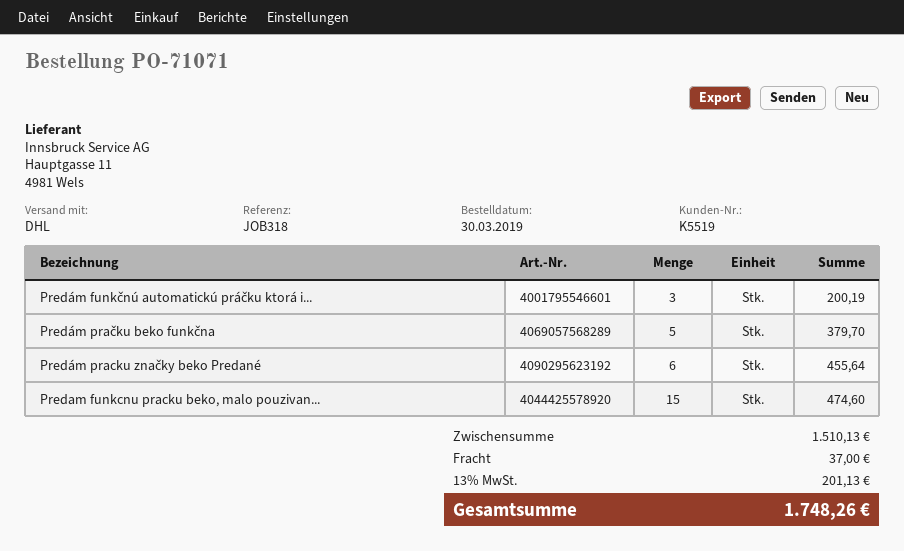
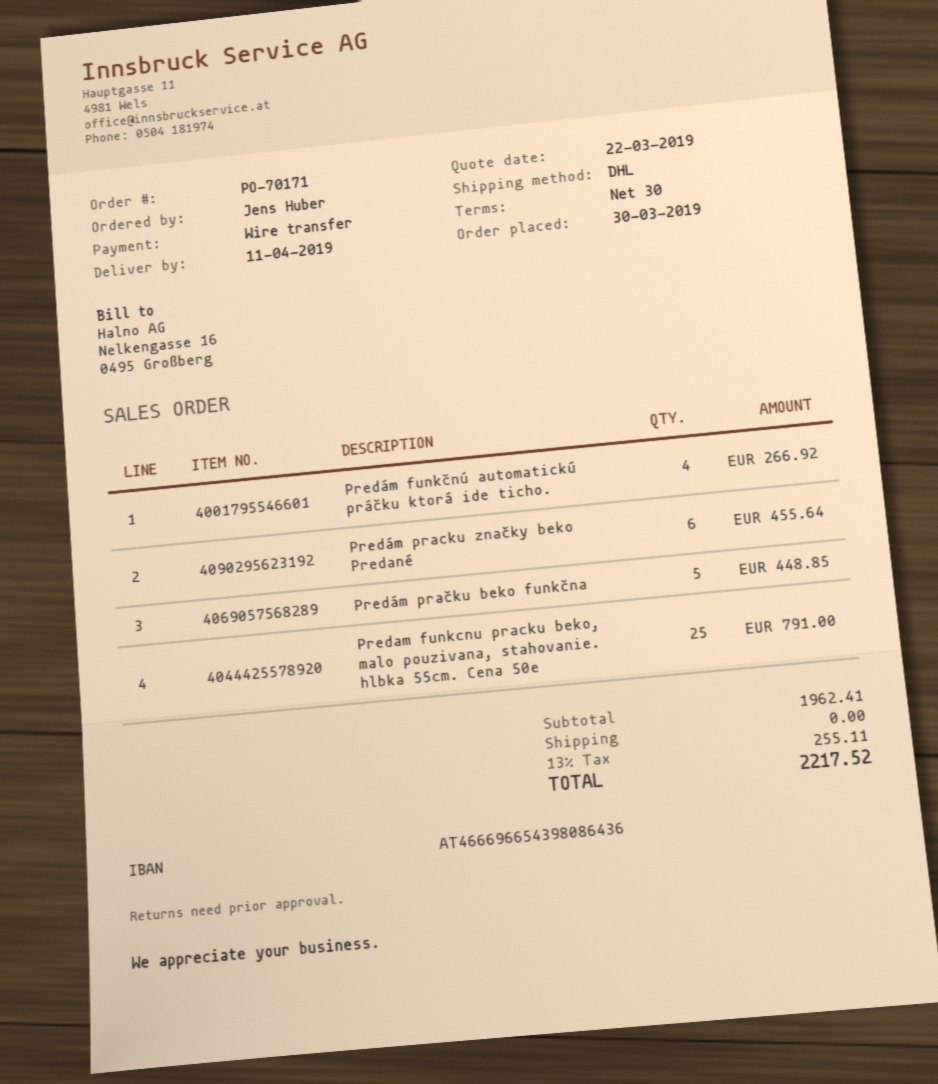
order number: PO-71071 -> PO-70171
Predám funkčnú automatickú práčku ktorá i...: 3 for 200.19 -> 4 for 266.92
Predám pračku beko funkčna: 5 for 379.70 -> 5 for 448.85
Predam funkcnu pracku beko, malo pouzivan...: 15 for 474.60 -> 25 for 791.00
subtotal: 1510.13 -> 1962.41
shipping: 37.00 -> 0.00
tax: 13% = 201.13 -> 13% = 255.11
total: 1748.26 -> 2217.52

